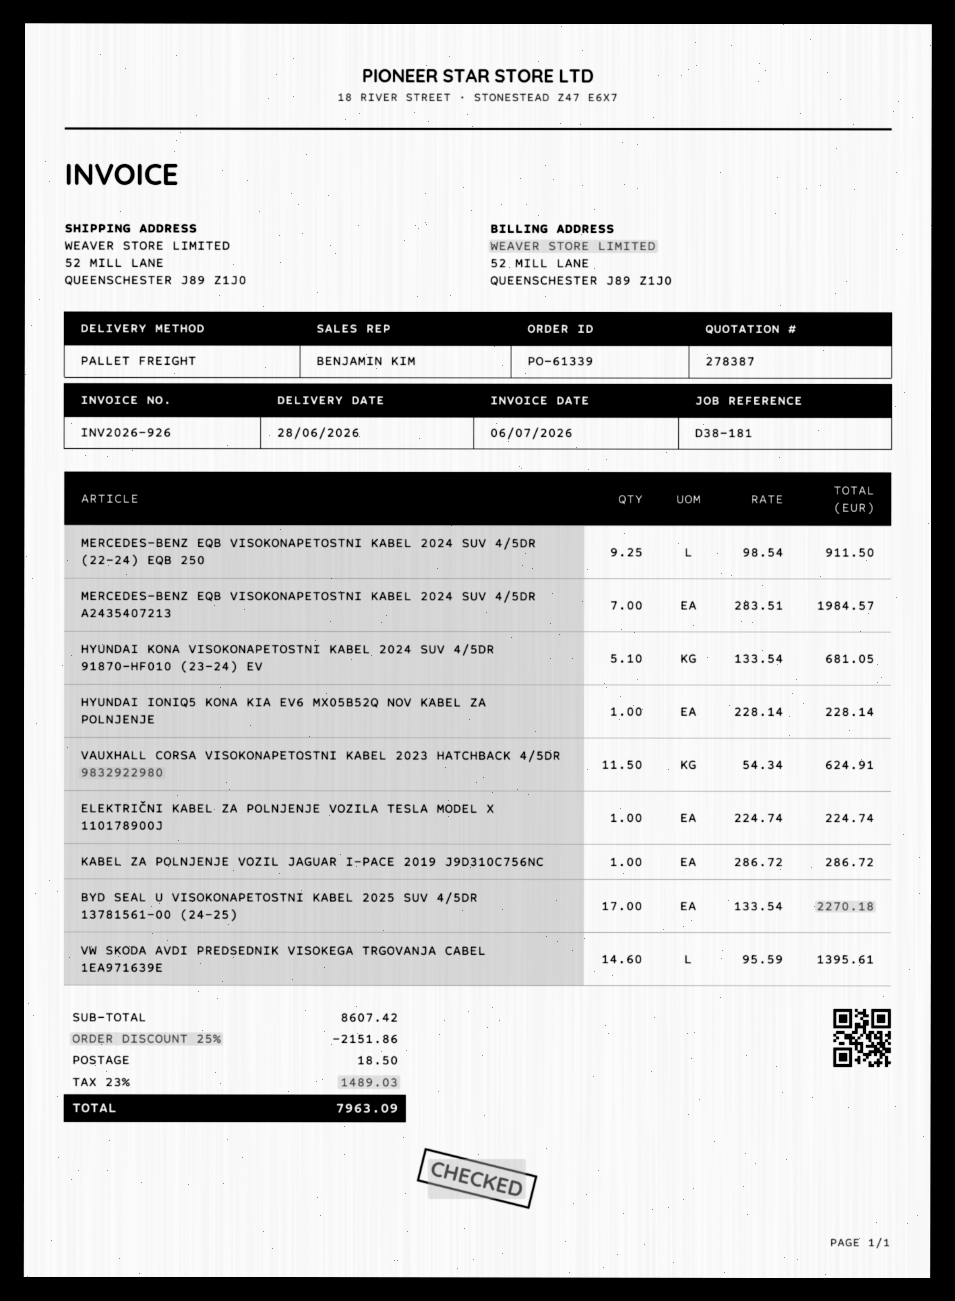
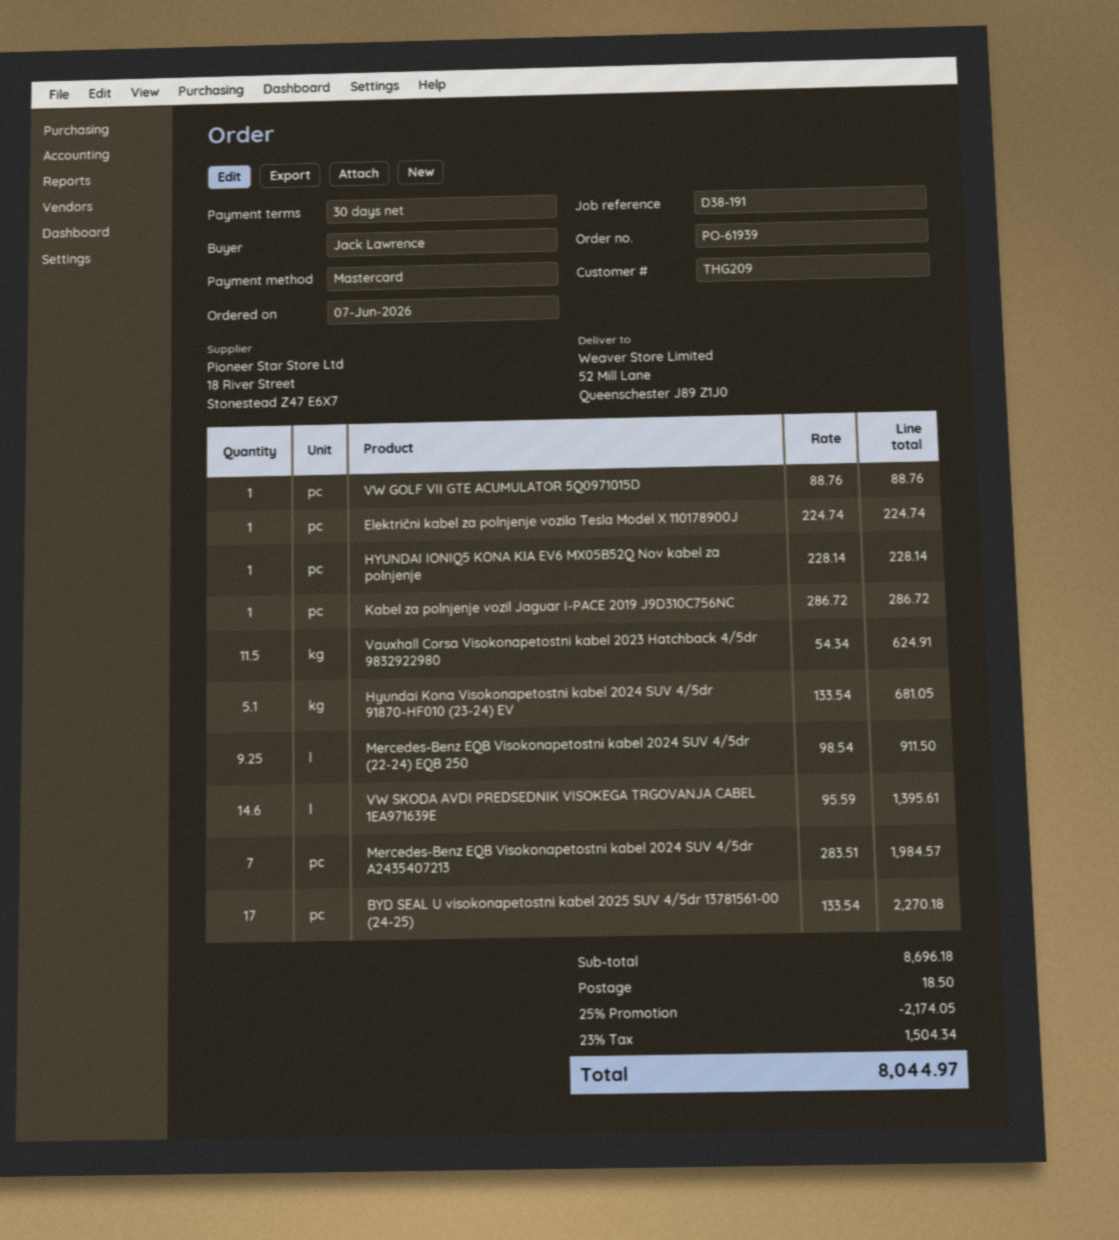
order number: PO-61339 -> PO-61939
reference: D38-181 -> D38-191
VW GOLF VII GTE ACUMULATOR 5Q0971015D: none -> 1 x 88.76 = 88.76
subtotal: 8607.42 -> 8696.18
discount: 25% = 2151.86 -> 25% = 2174.05
tax: 23% = 1489.03 -> 23% = 1504.34
total: 7963.09 -> 8044.97

